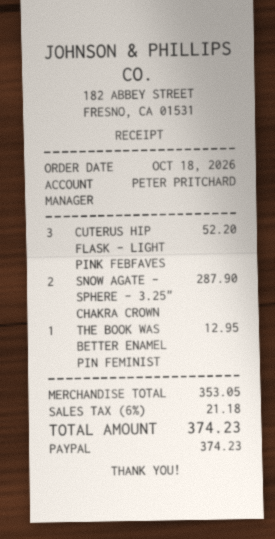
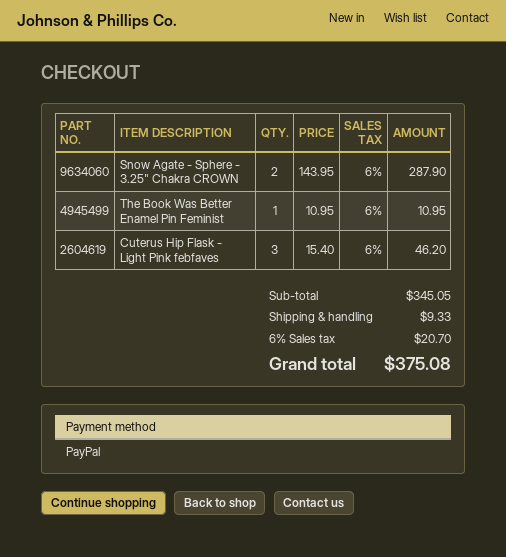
CUTERUS HIP FLASK - LIGHT PINK FEBFAVES: 3 for 52.20 -> 3 for 46.20
THE BOOK WAS BETTER ENAMEL PIN FEMINIST: 1 for 12.95 -> 1 for 10.95
subtotal: 353.05 -> 345.05
shipping: none -> 9.33
tax: 6% = 21.18 -> 6% = 20.70
total: 374.23 -> 375.08

